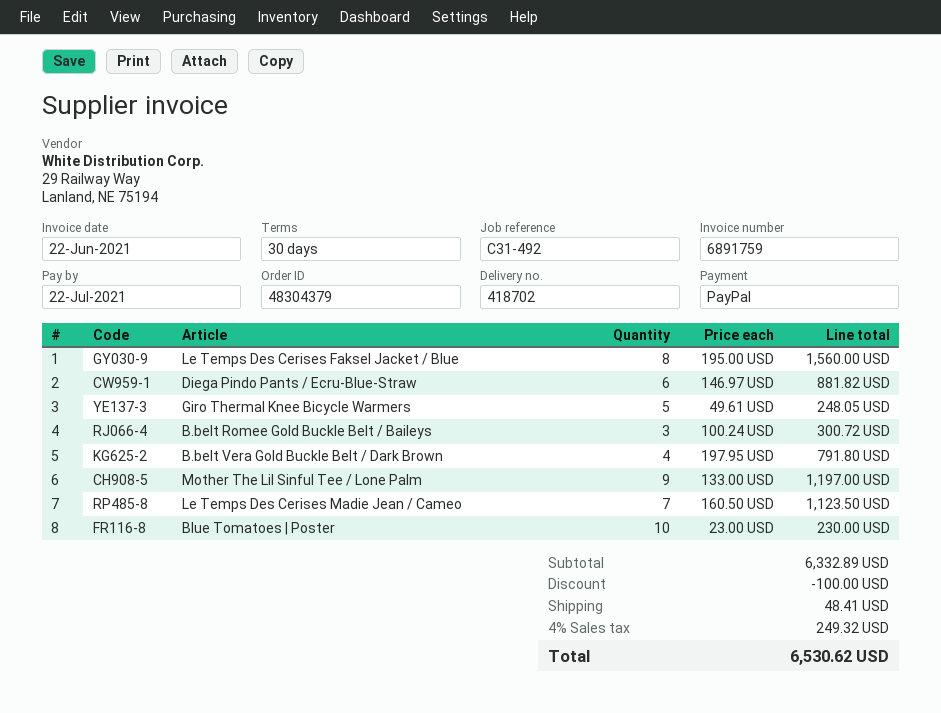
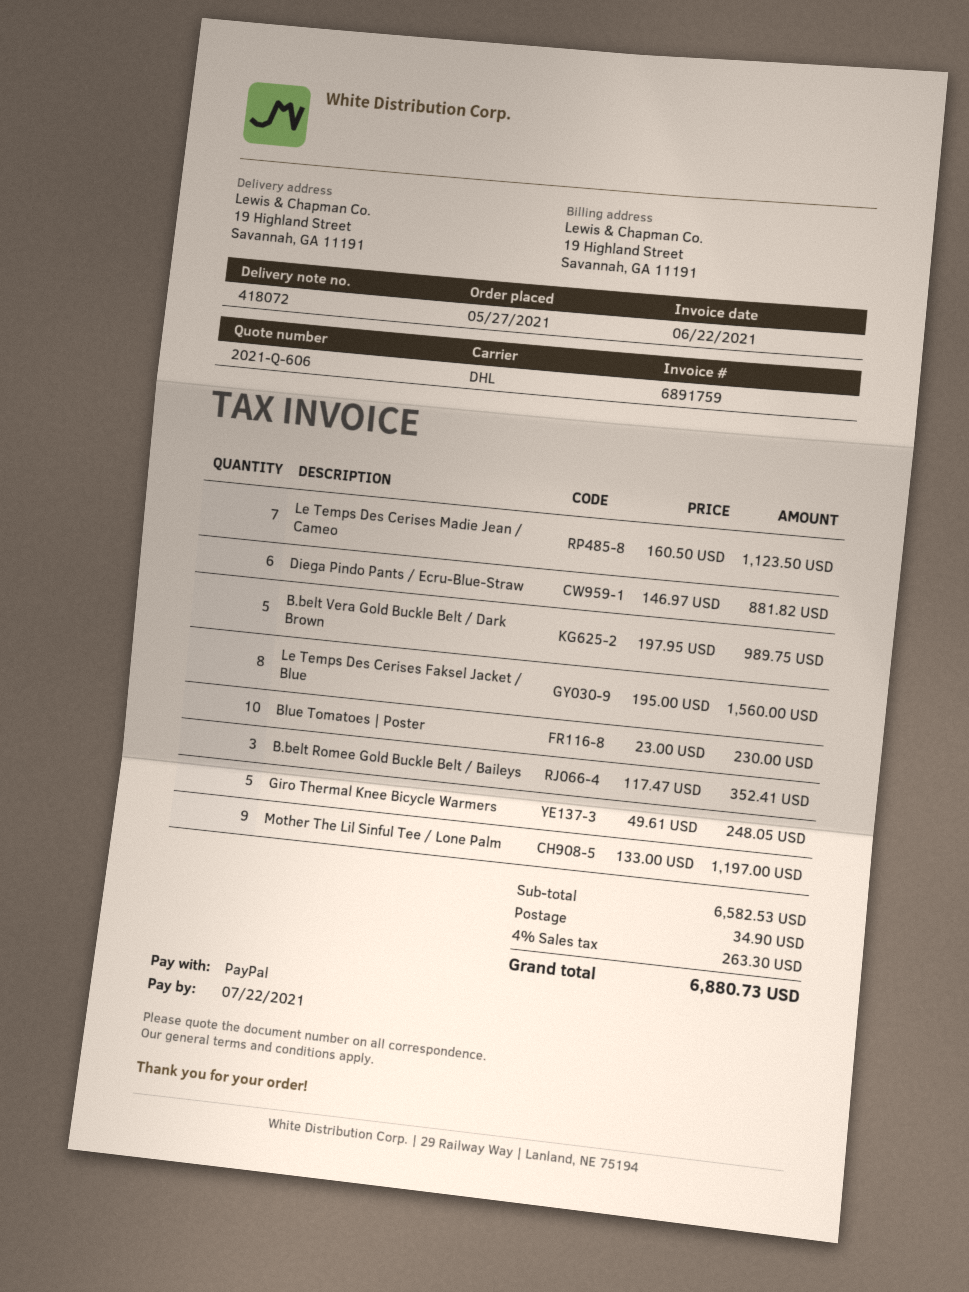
delivery note number: 418702 -> 418072
B.belt Romee Gold Buckle Belt / Baileys: 3 x 100.24 = 300.72 -> 3 x 117.47 = 352.41
B.belt Vera Gold Buckle Belt / Dark Brown: 4 x 197.95 = 791.80 -> 5 x 197.95 = 989.75
subtotal: 6332.89 -> 6582.53
discount: 100.00 -> none
shipping: 48.41 -> 34.90
tax: 4% = 249.32 -> 4% = 263.30
total: 6530.62 -> 6880.73

